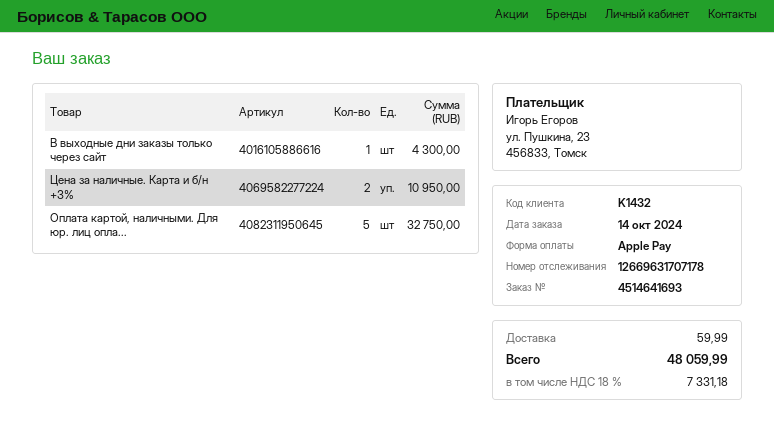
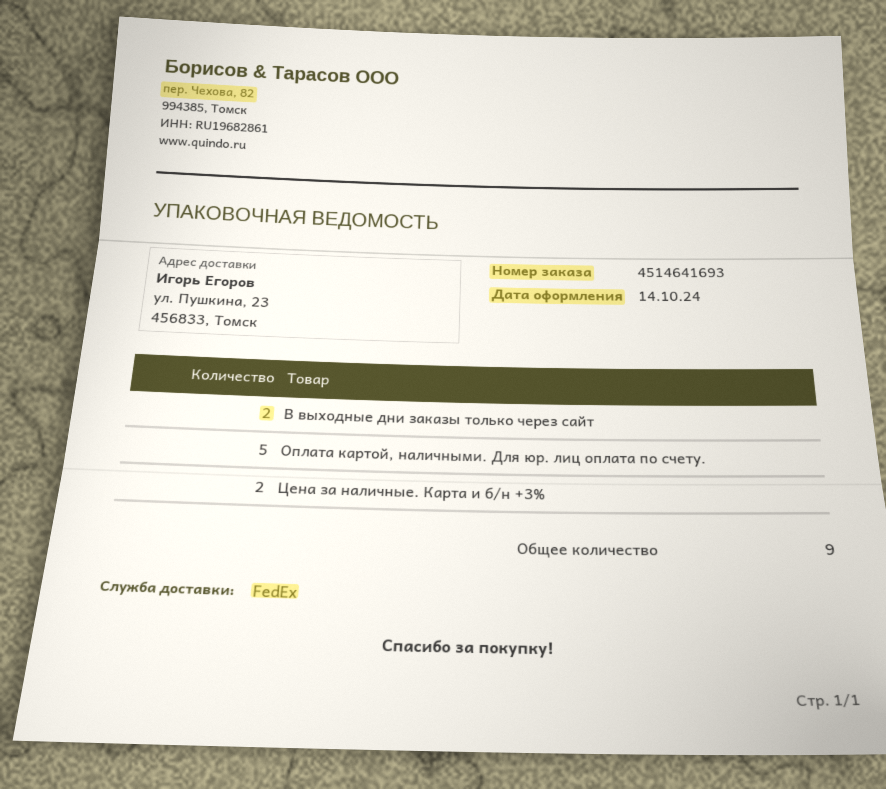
В выходные дни заказы только через сайт: 1 -> 2

